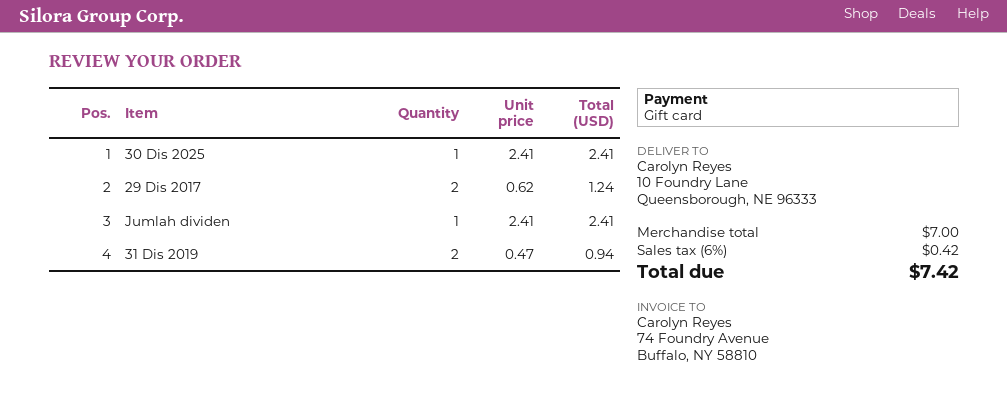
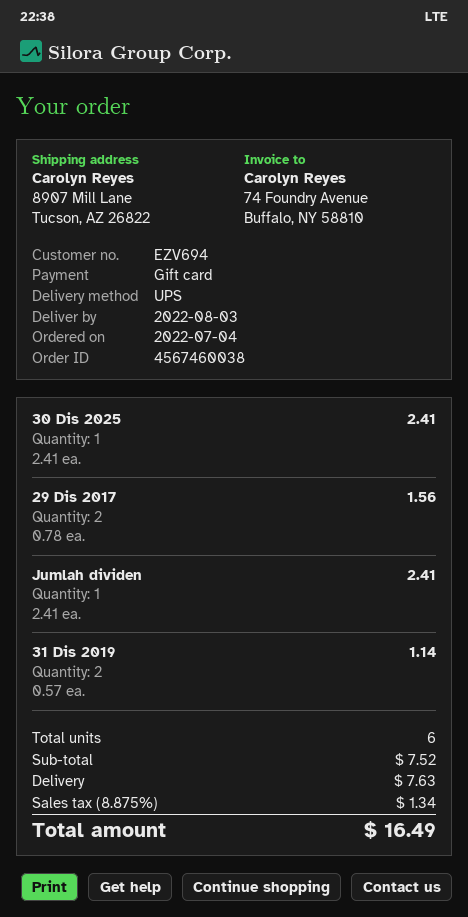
ship to: 10 Foundry Lane, Queensborough, NE 96333 -> 8907 Mill Lane, Tucson, AZ 26822
29 Dis 2017: 2 x 0.62 = 1.24 -> 2 x 0.78 = 1.56
31 Dis 2019: 2 x 0.47 = 0.94 -> 2 x 0.57 = 1.14
subtotal: 7.00 -> 7.52
shipping: none -> 7.63
tax: 6% = 0.42 -> 8.875% = 1.34
total: 7.42 -> 16.49

